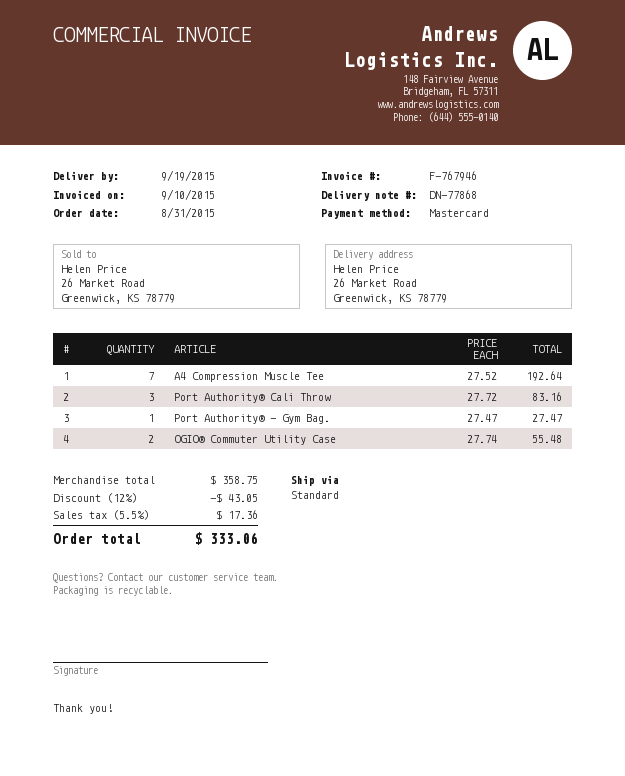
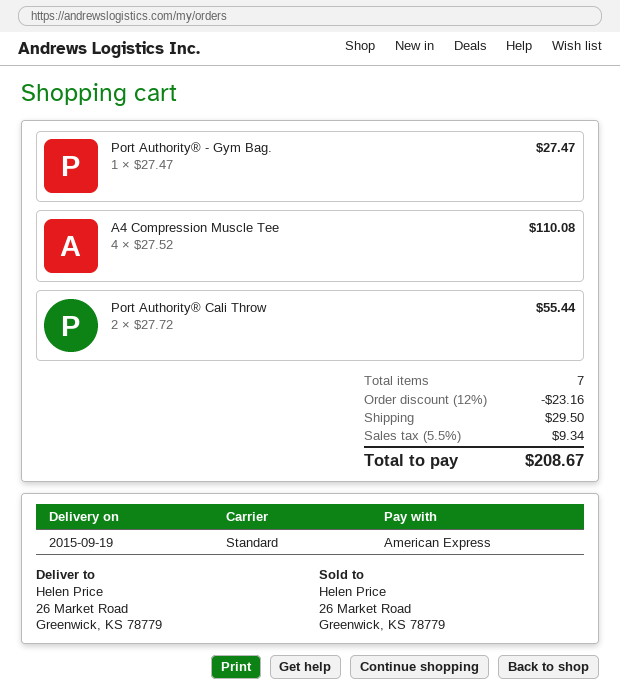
payment method: Mastercard -> American Express
A4 Compression Muscle Tee: 7 x 27.52 = 192.64 -> 4 x 27.52 = 110.08
Port Authority® Cali Throw: 3 x 27.72 = 83.16 -> 2 x 27.72 = 55.44
OGIO® Commuter Utility Case: 2 x 27.74 = 55.48 -> none
discount: 12% = 43.05 -> 12% = 23.16
shipping: none -> 29.50
tax: 5.5% = 17.36 -> 5.5% = 9.34
total: 333.06 -> 208.67

